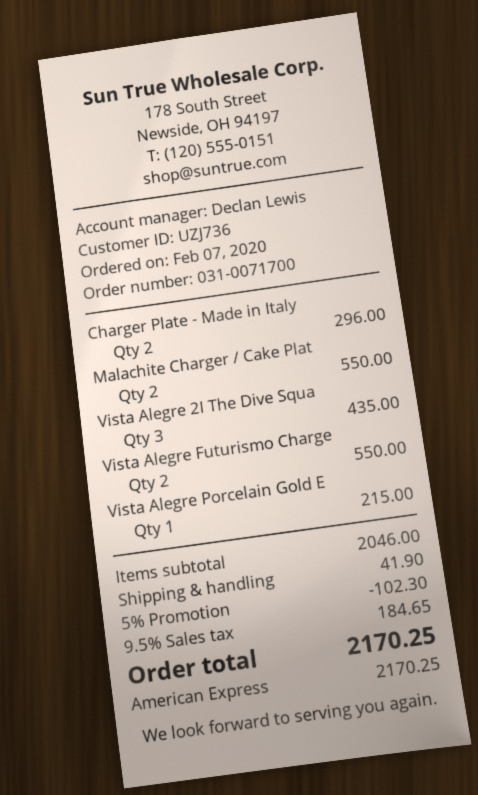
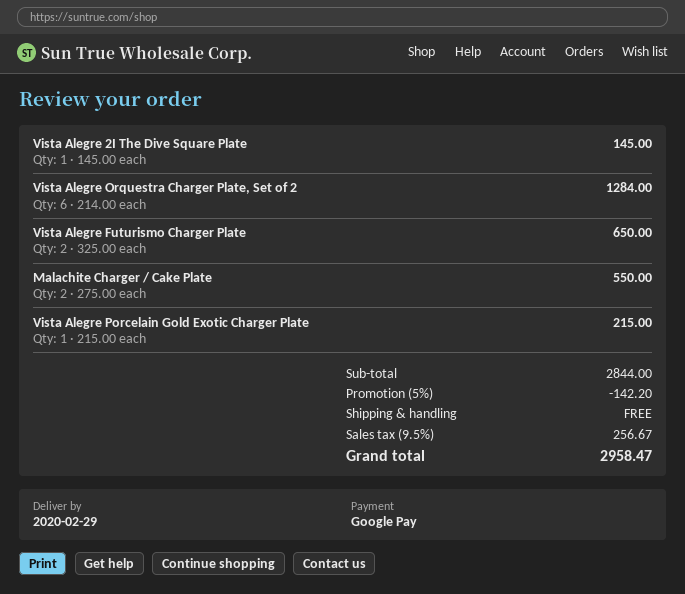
payment method: American Express -> Google Pay
Charger Plate - Made in Italy: 2 for 296.00 -> none
Vista Alegre 2I The Dive Squa: 3 for 435.00 -> 1 for 145.00
Vista Alegre Futurismo Charge: 2 for 550.00 -> 2 for 650.00
Vista Alegre Orquestra Charger Plate, Set of 2: none -> 6 for 1284.00
subtotal: 2046.00 -> 2844.00
discount: 5% = 102.30 -> 5% = 142.20
shipping: 41.90 -> 0.00
tax: 9.5% = 184.65 -> 9.5% = 256.67
total: 2170.25 -> 2958.47

